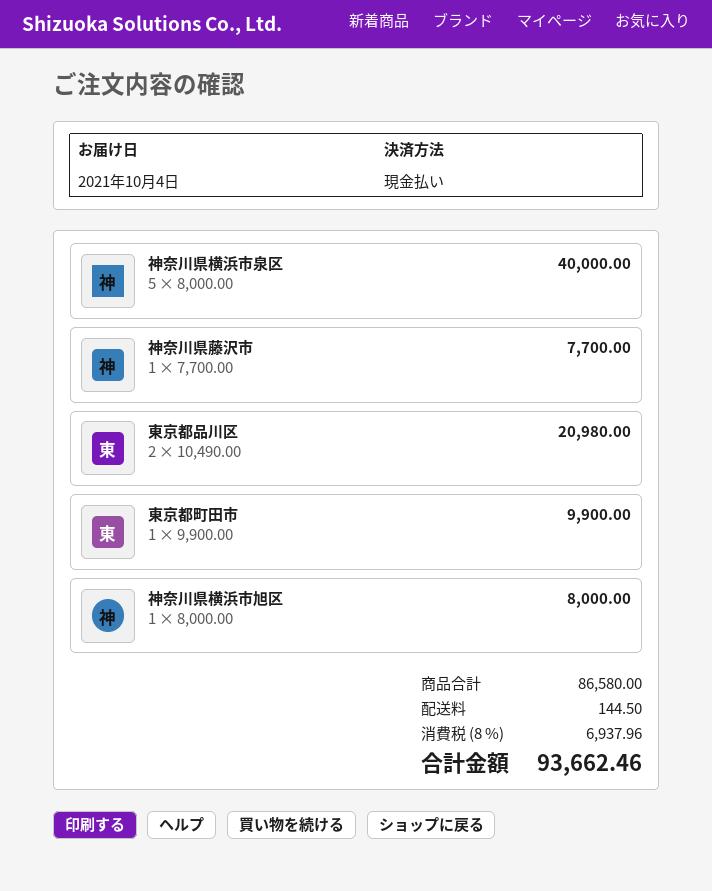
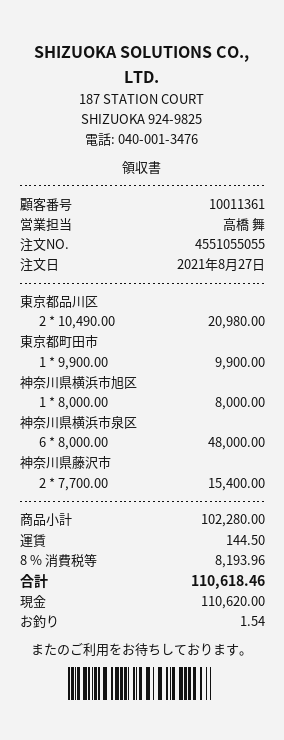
神奈川県横浜市泉区: 5 x 8000.00 = 40000.00 -> 6 x 8000.00 = 48000.00
神奈川県藤沢市: 1 x 7700.00 = 7700.00 -> 2 x 7700.00 = 15400.00
subtotal: 86580.00 -> 102280.00
tax: 8% = 6937.96 -> 8% = 8193.96
total: 93662.46 -> 110618.46

